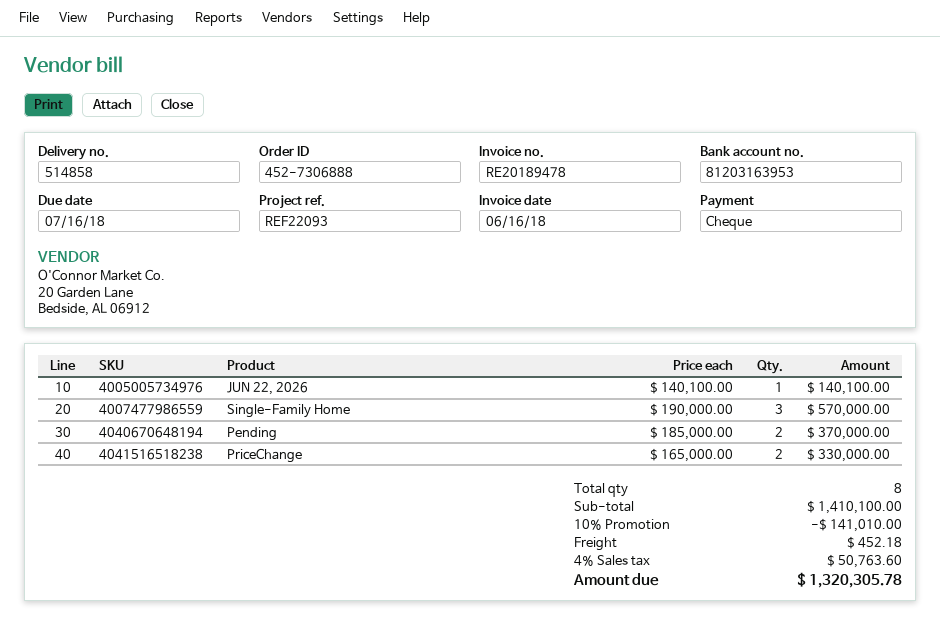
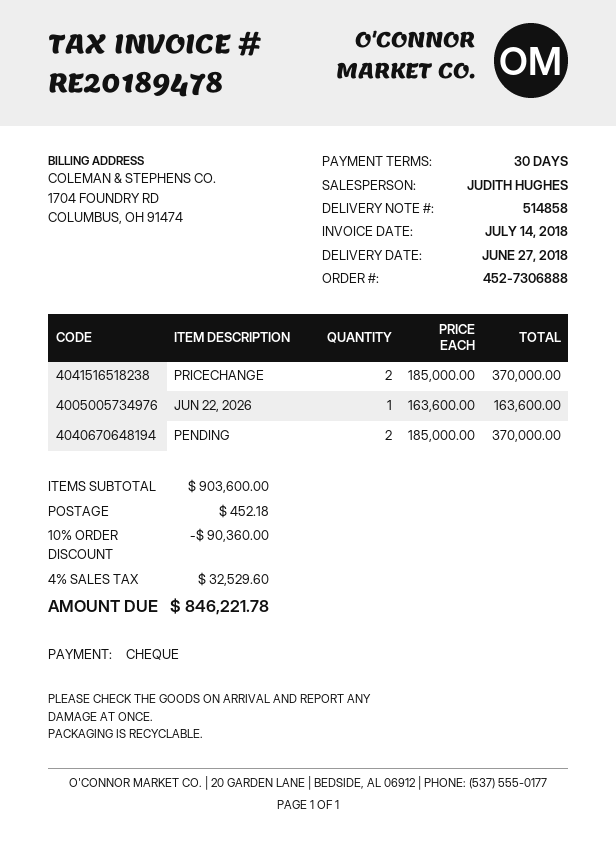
invoice date: 2018-06-16 -> 2018-07-14
JUN 22, 2026: 1 x 140100.00 = 140100.00 -> 1 x 163600.00 = 163600.00
Single-Family Home: 3 x 190000.00 = 570000.00 -> none
PriceChange: 2 x 165000.00 = 330000.00 -> 2 x 185000.00 = 370000.00
subtotal: 1410100.00 -> 903600.00
discount: 10% = 141010.00 -> 10% = 90360.00
tax: 4% = 50763.60 -> 4% = 32529.60
total: 1320305.78 -> 846221.78

